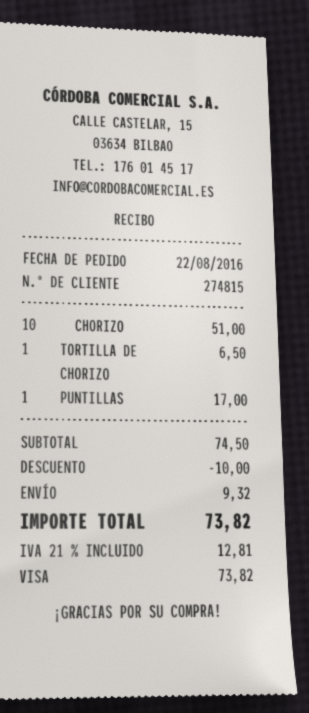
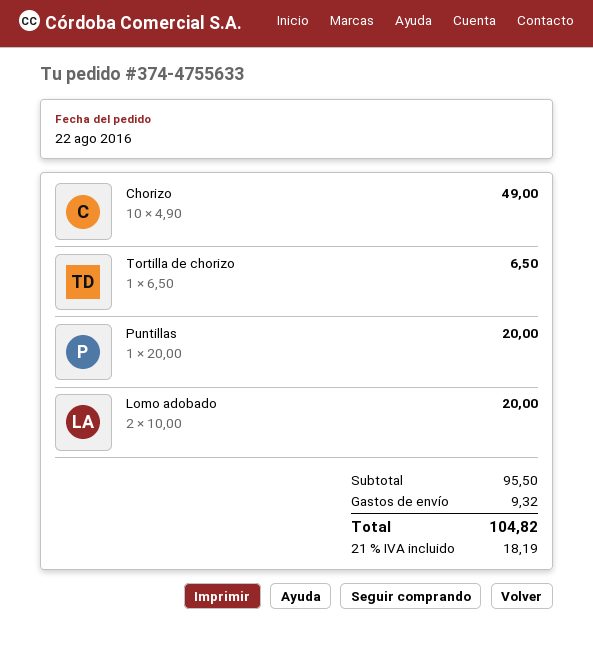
CHORIZO: 10 for 51.00 -> 10 for 49.00
PUNTILLAS: 1 for 17.00 -> 1 for 20.00
Lomo adobado: none -> 2 for 20.00
subtotal: 74.50 -> 95.50
discount: 10.00 -> none
tax: 21% = 12.81 -> 21% = 18.19
total: 73.82 -> 104.82

